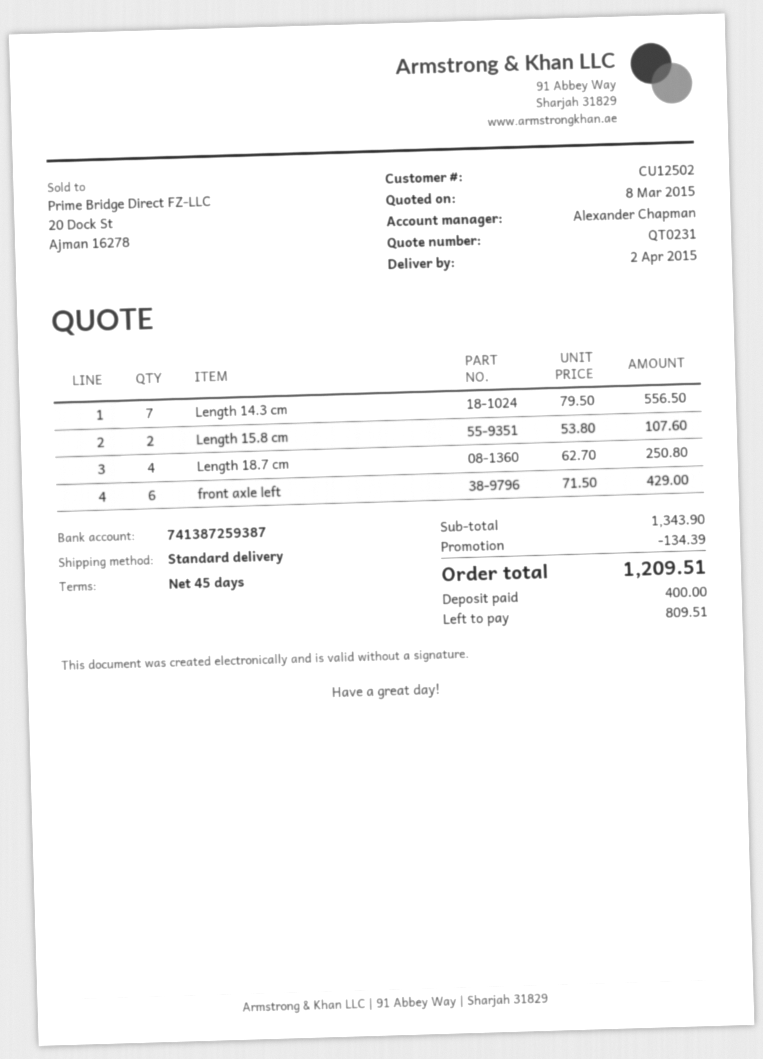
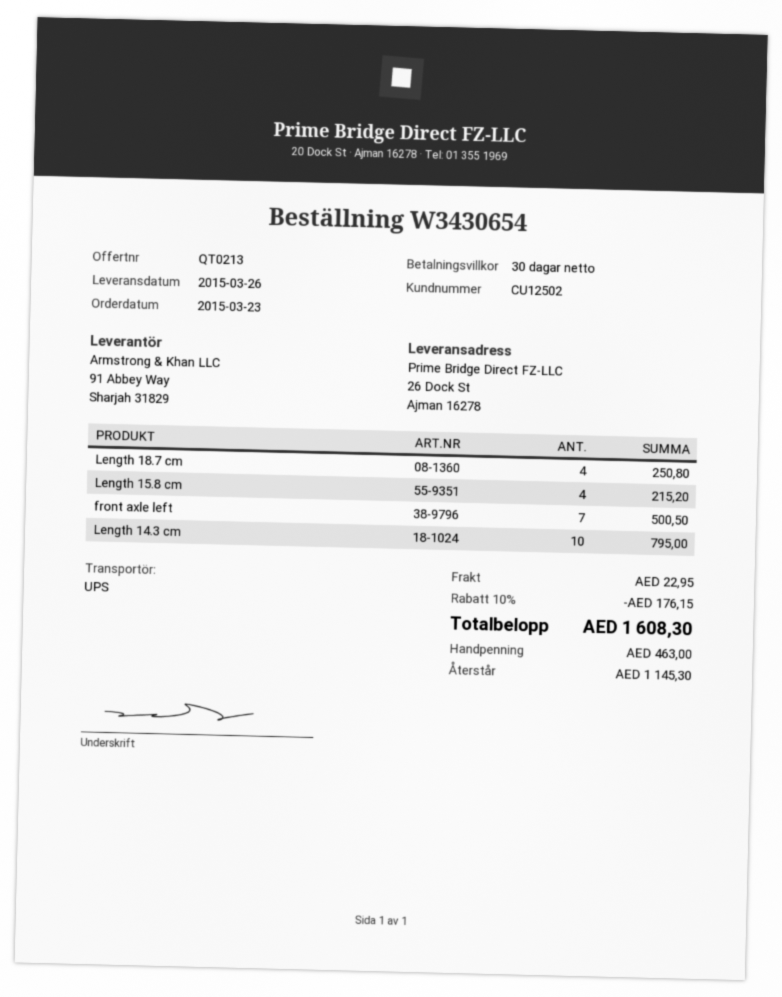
quote number: QT0231 -> QT0213
delivery date: 2015-04-02 -> 2015-03-26
payment terms: 45 days -> 30 days
shipping method: standard -> UPS
Length 14.3 cm: 7 for 556.50 -> 10 for 795.00
Length 15.8 cm: 2 for 107.60 -> 4 for 215.20
front axle left: 6 for 429.00 -> 7 for 500.50
discount: 134.39 -> 176.15
shipping: none -> 22.95
total: 1209.51 -> 1608.30
deposit: 400.00 -> 463.00
balance: 809.51 -> 1145.30

